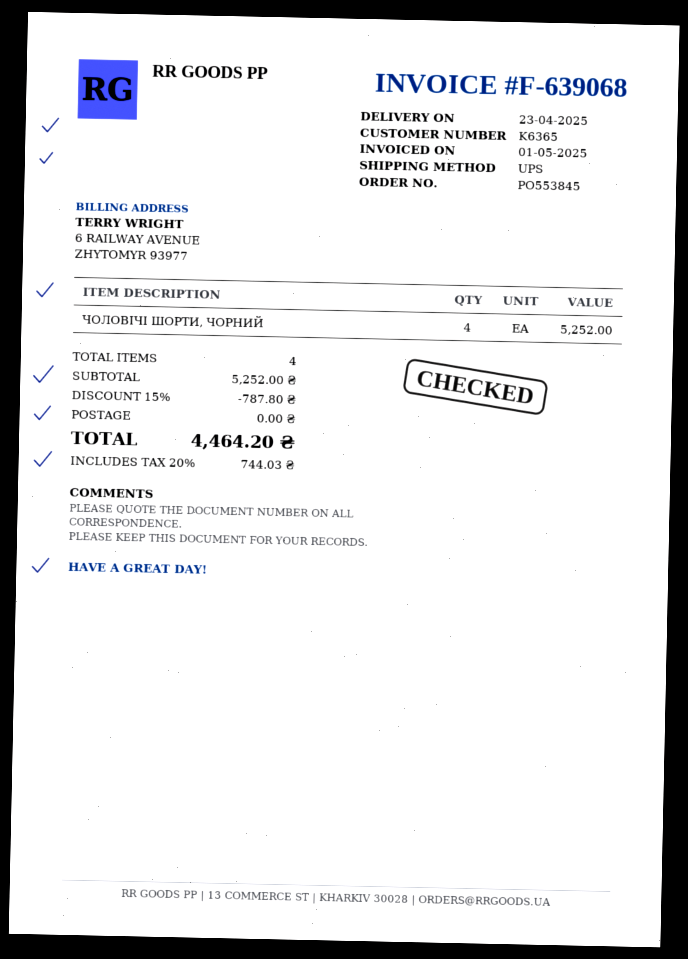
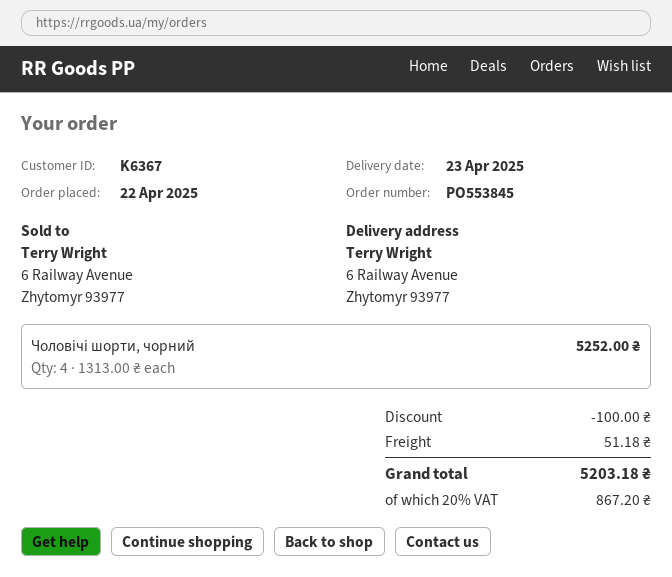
customer number: K6365 -> K6367
discount: 787.80 -> 100.00
shipping: 0.00 -> 51.18
tax: 20% = 744.03 -> 20% = 867.20
total: 4464.20 -> 5203.18

